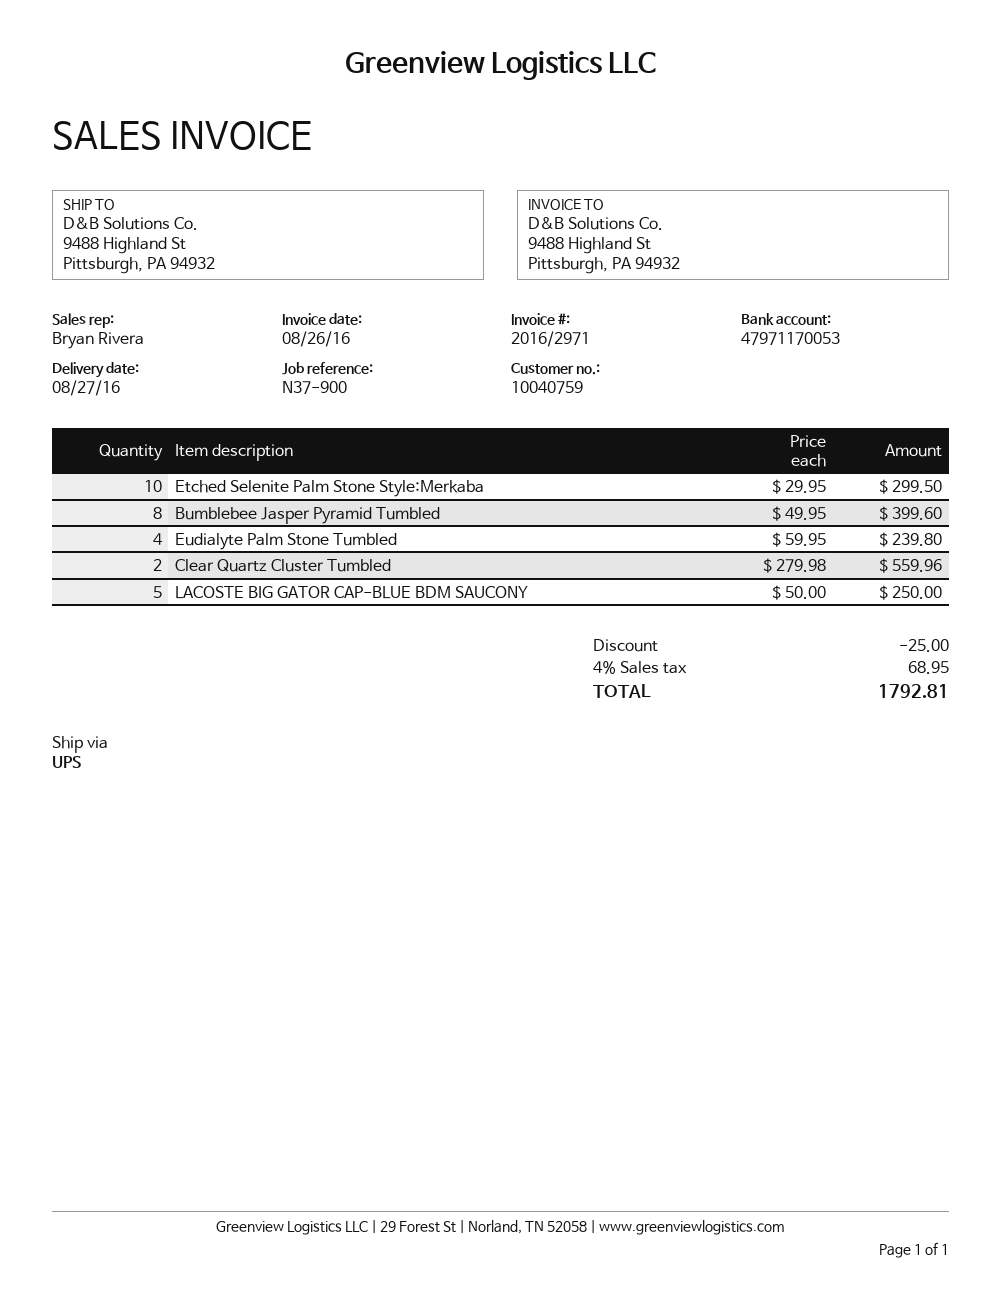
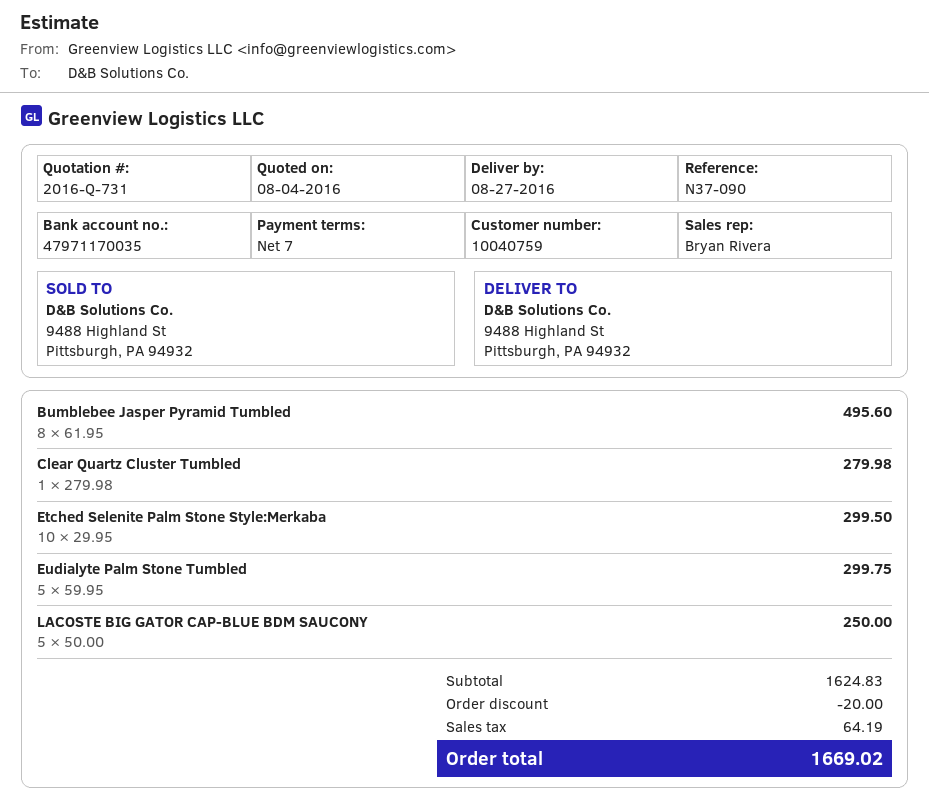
reference: N37-900 -> N37-090
bank account: 47971170053 -> 47971170035
Bumblebee Jasper Pyramid Tumbled: 8 x 49.95 = 399.60 -> 8 x 61.95 = 495.60
Eudialyte Palm Stone Tumbled: 4 x 59.95 = 239.80 -> 5 x 59.95 = 299.75
Clear Quartz Cluster Tumbled: 2 x 279.98 = 559.96 -> 1 x 279.98 = 279.98
discount: 25.00 -> 20.00
tax: 68.95 -> 64.19
total: 1792.81 -> 1669.02

